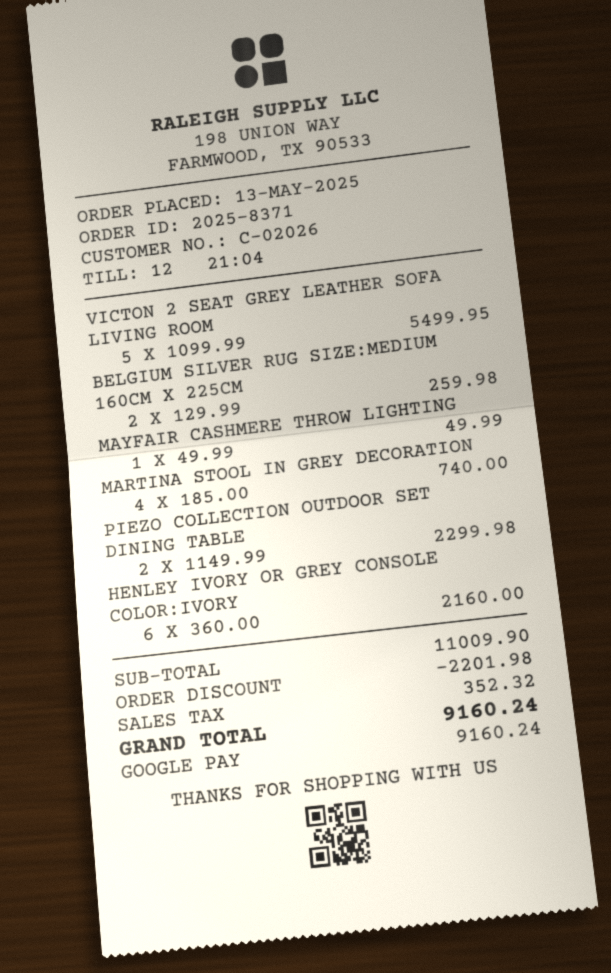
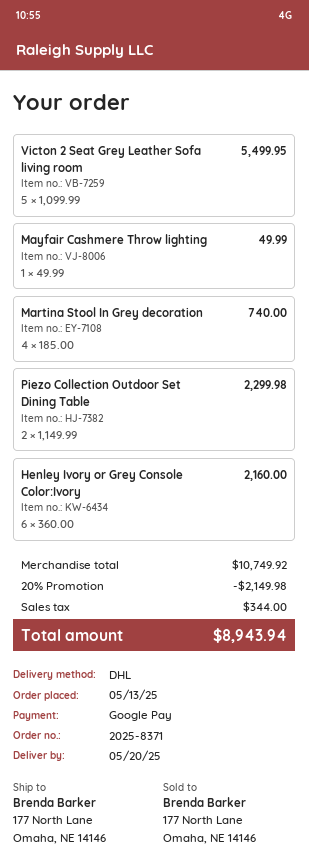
BELGIUM SILVER RUG SIZE:MEDIUM 160CM X 225CM: 2 x 129.99 = 259.98 -> none
subtotal: 11009.90 -> 10749.92
discount: 2201.98 -> 2149.98
tax: 352.32 -> 344.00
total: 9160.24 -> 8943.94

